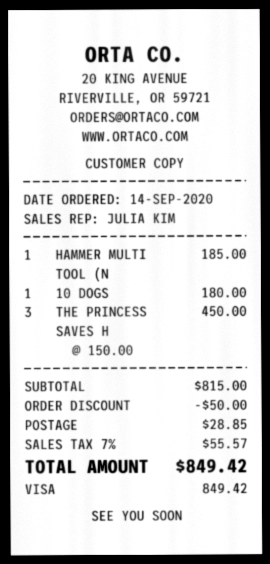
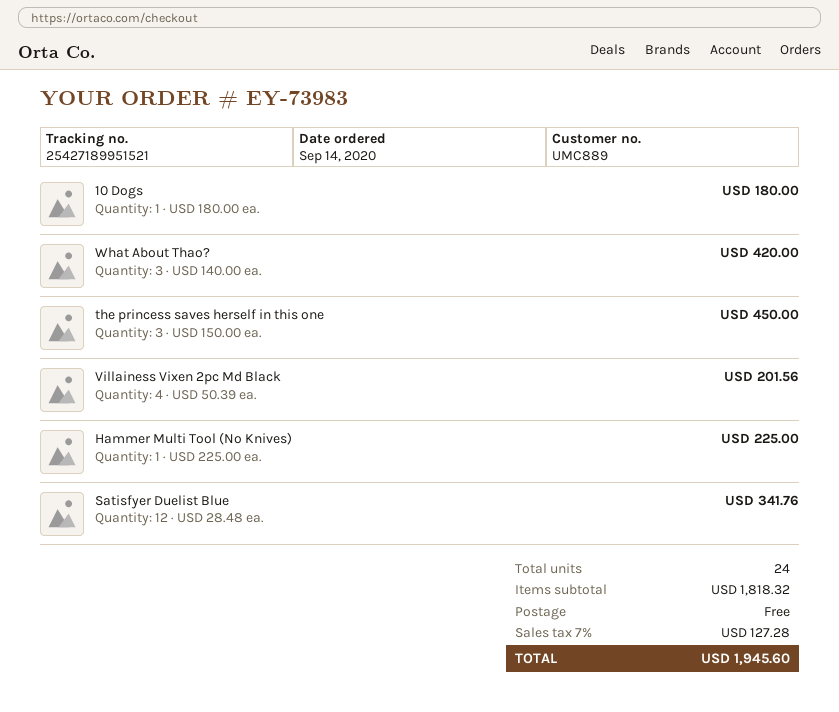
HAMMER MULTI TOOL (N: 1 x 185.00 = 185.00 -> 1 x 225.00 = 225.00
What About Thao?: none -> 3 x 140.00 = 420.00
Villainess Vixen 2pc Md Black: none -> 4 x 50.39 = 201.56
Satisfyer Duelist Blue: none -> 12 x 28.48 = 341.76
subtotal: 815.00 -> 1818.32
discount: 50.00 -> none
shipping: 28.85 -> 0.00
tax: 7% = 55.57 -> 7% = 127.28
total: 849.42 -> 1945.60

